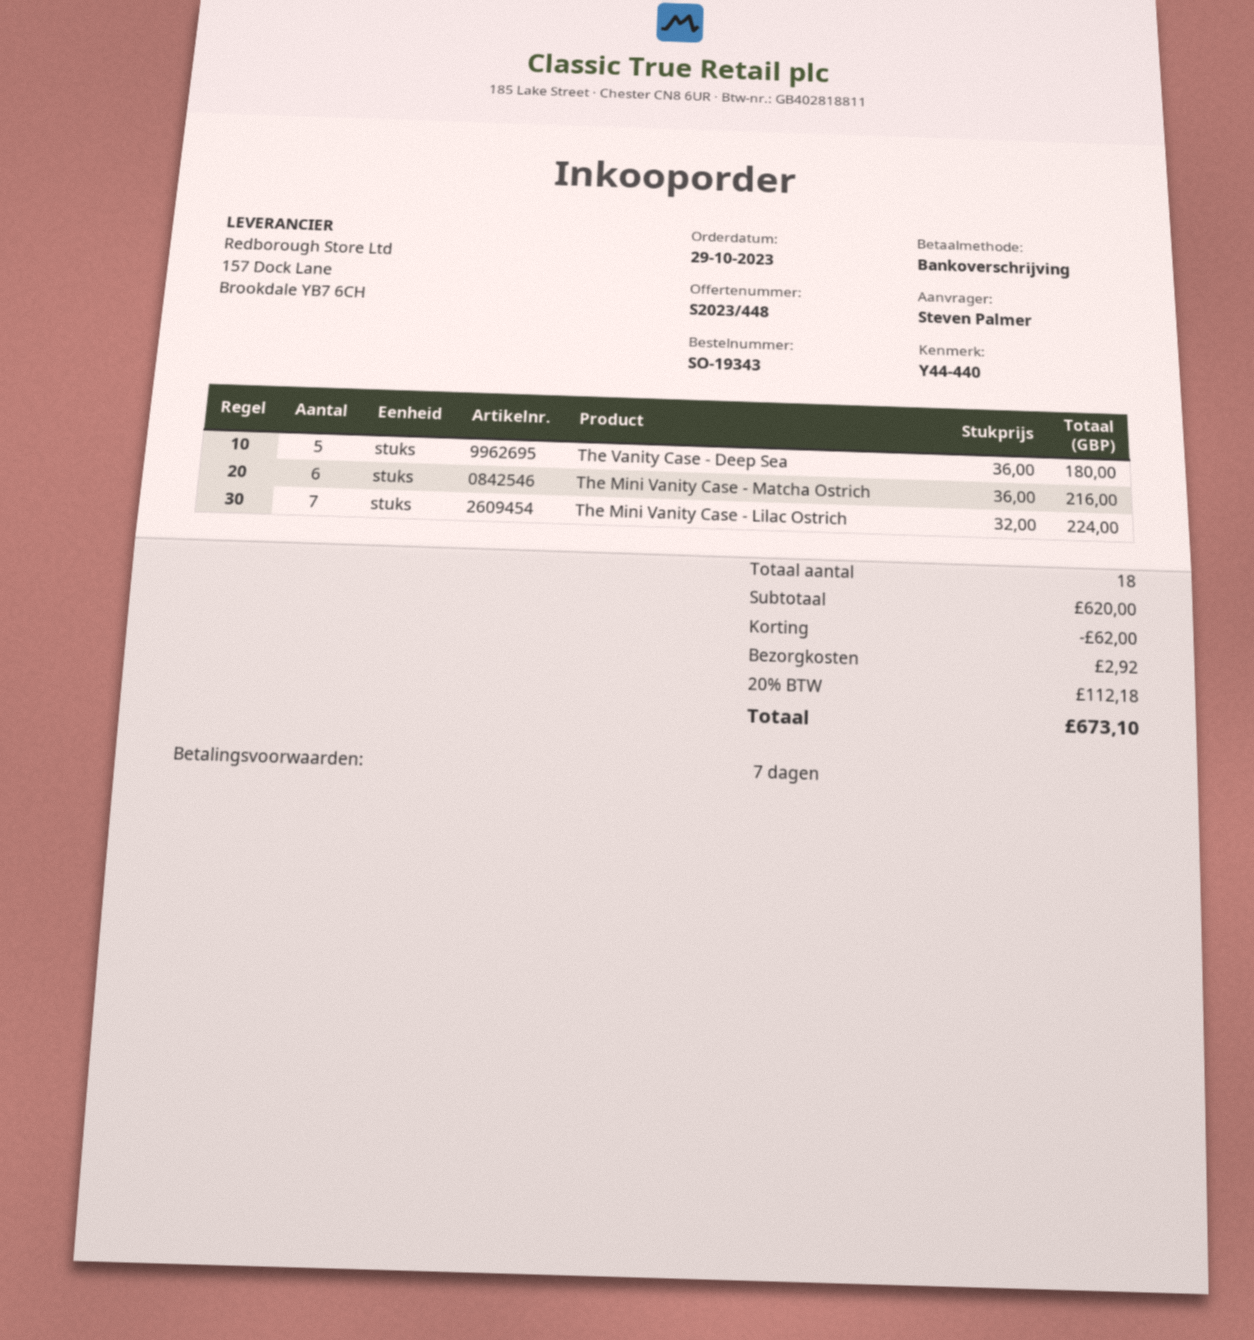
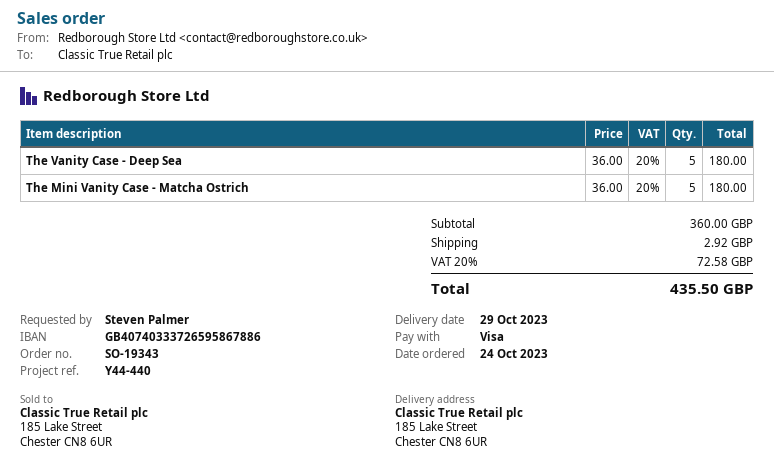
order date: 2023-10-29 -> 2023-10-24
payment method: bank transfer -> Visa
The Mini Vanity Case - Matcha Ostrich: 6 x 36.00 = 216.00 -> 5 x 36.00 = 180.00
The Mini Vanity Case - Lilac Ostrich: 7 x 32.00 = 224.00 -> none
subtotal: 620.00 -> 360.00
discount: 62.00 -> none
tax: 20% = 112.18 -> 20% = 72.58
total: 673.10 -> 435.50

